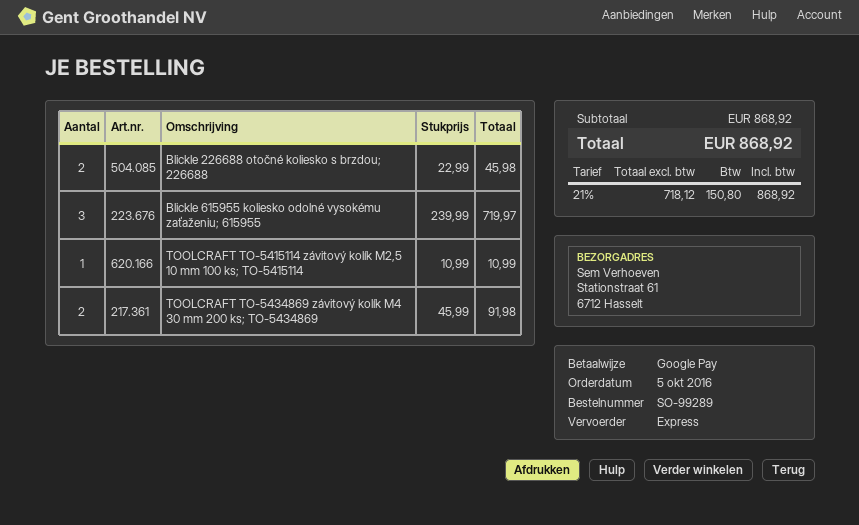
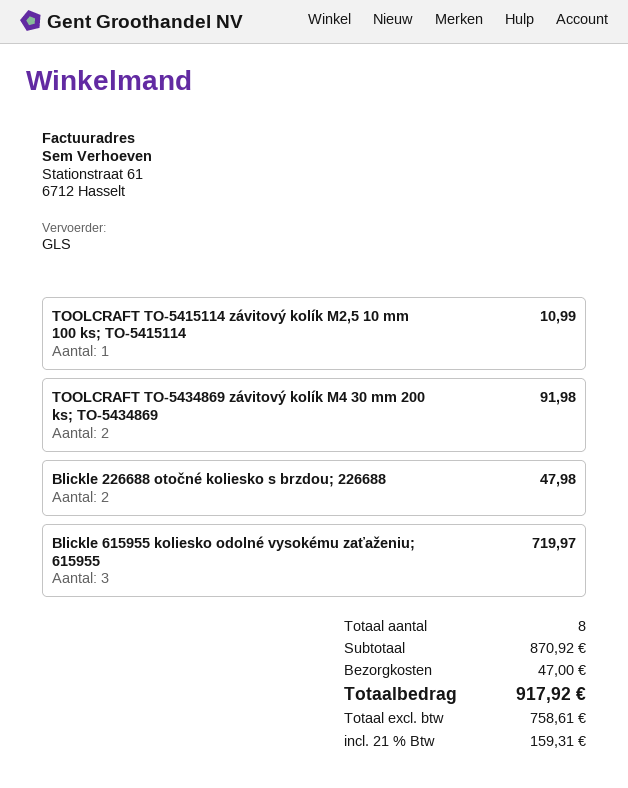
shipping method: express -> GLS
Blickle 226688 otočné koliesko s brzdou; 226688: 2 for 45.98 -> 2 for 47.98
subtotal: 868.92 -> 870.92
shipping: none -> 47.00
net: 718.12 -> 758.61
tax: 21% = 150.80 -> 21% = 159.31
total: 868.92 -> 917.92

